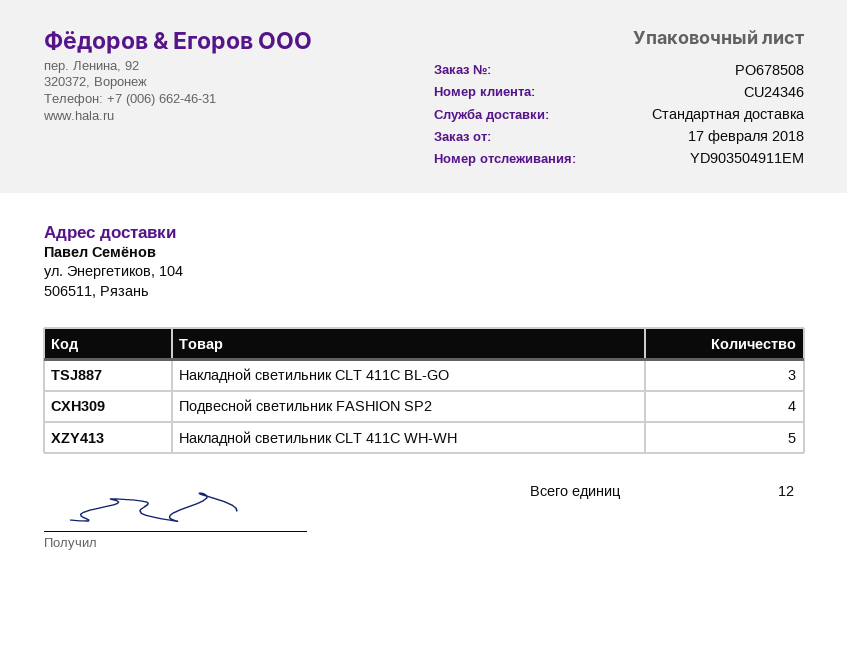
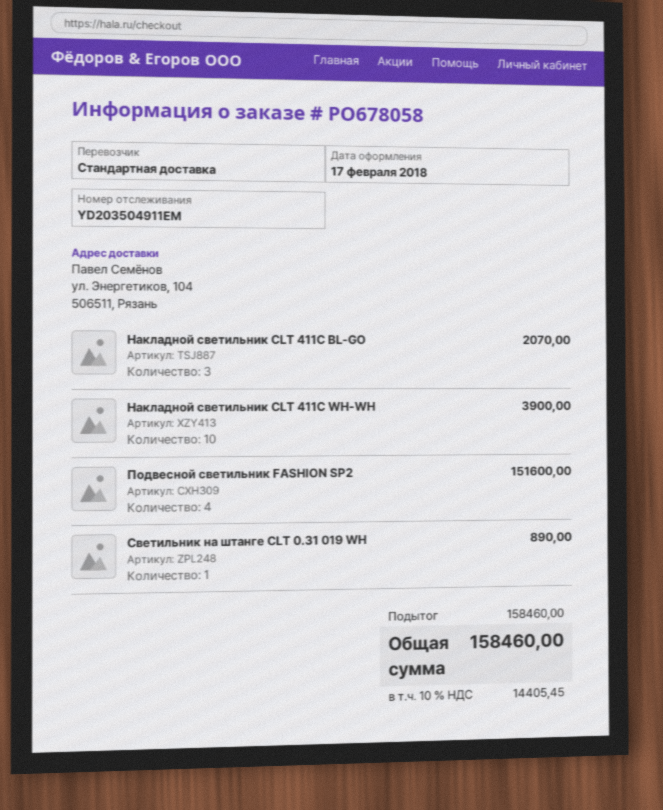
order number: PO678508 -> PO678058
tracking number: YD903504911EM -> YD203504911EM
Накладной светильник CLT 411C WH-WH: 5 -> 10
Светильник на штанге CLT 0.31 019 WH: none -> 1

